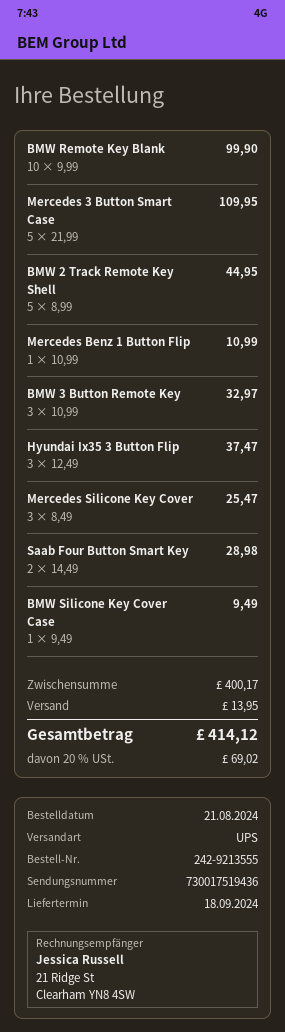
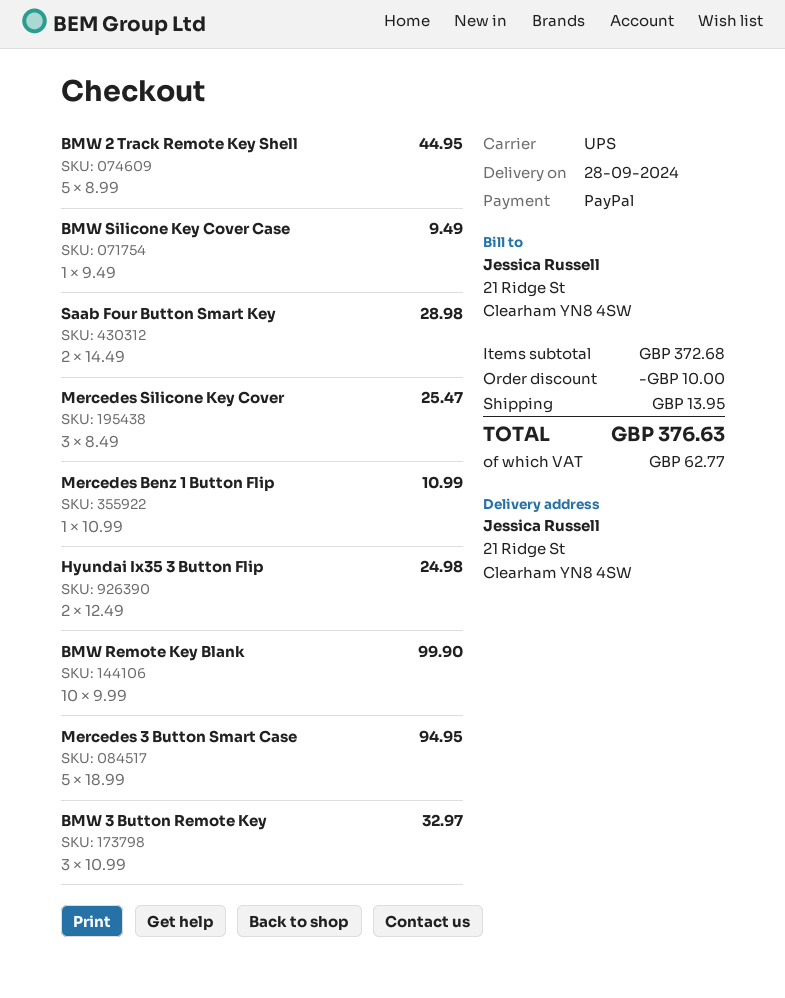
delivery date: 2024-09-18 -> 2024-09-28
Mercedes 3 Button Smart Case: 5 x 21.99 = 109.95 -> 5 x 18.99 = 94.95
Hyundai Ix35 3 Button Flip: 3 x 12.49 = 37.47 -> 2 x 12.49 = 24.98
subtotal: 400.17 -> 372.68
discount: none -> 10.00
tax: 69.02 -> 62.77
total: 414.12 -> 376.63

